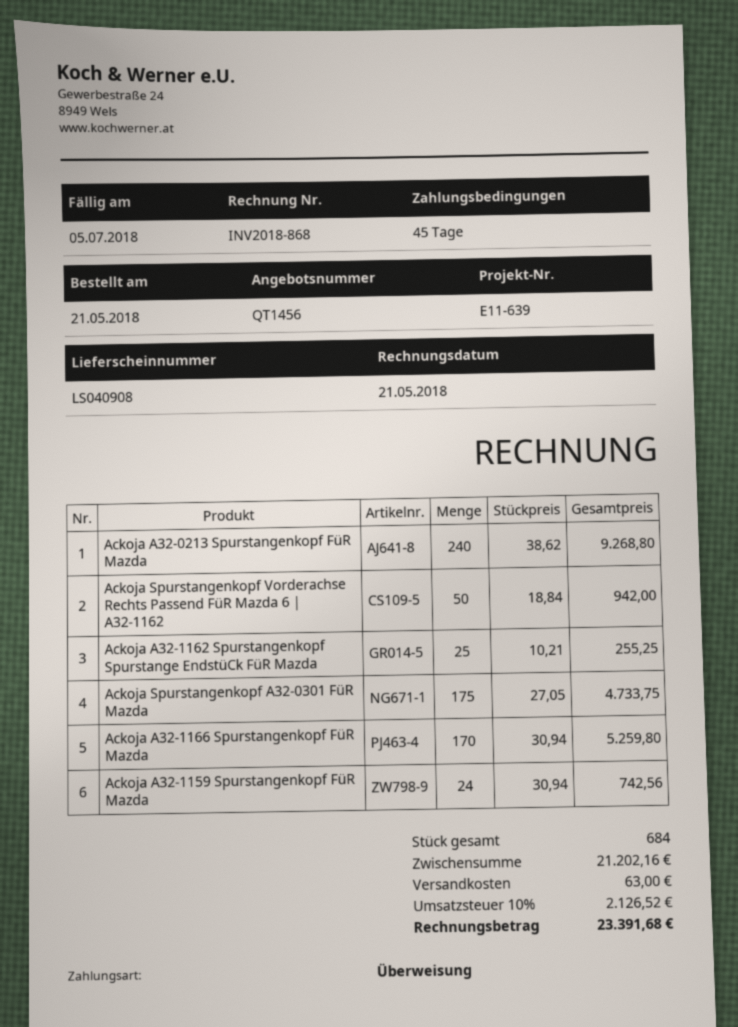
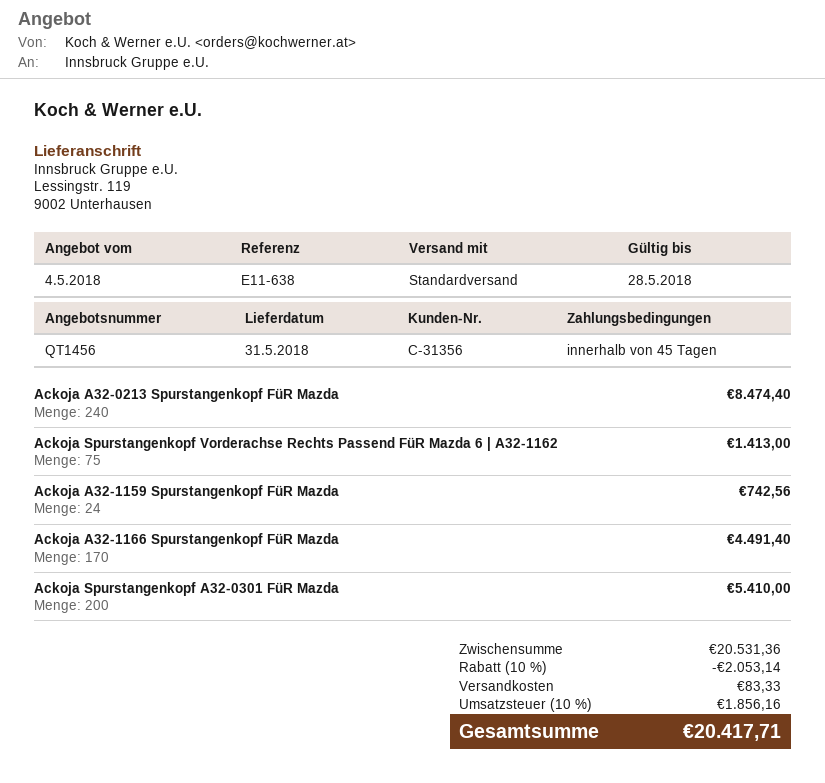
reference: E11-639 -> E11-638
Ackoja A32-0213 Spurstangenkopf FüR Mazda: 240 for 9268.80 -> 240 for 8474.40
Ackoja Spurstangenkopf Vorderachse Rechts Passend FüR Mazda 6 | A32-1162: 50 for 942.00 -> 75 for 1413.00
Ackoja A32-1162 Spurstangenkopf Spurstange EndstüCk FüR Mazda: 25 for 255.25 -> none
Ackoja Spurstangenkopf A32-0301 FüR Mazda: 175 for 4733.75 -> 200 for 5410.00
Ackoja A32-1166 Spurstangenkopf FüR Mazda: 170 for 5259.80 -> 170 for 4491.40
subtotal: 21202.16 -> 20531.36
discount: none -> 10% = 2053.14
shipping: 63.00 -> 83.33
tax: 10% = 2126.52 -> 10% = 1856.16
total: 23391.68 -> 20417.71

